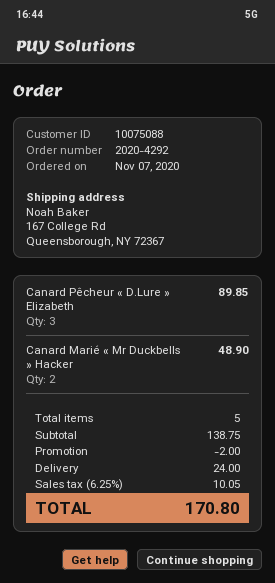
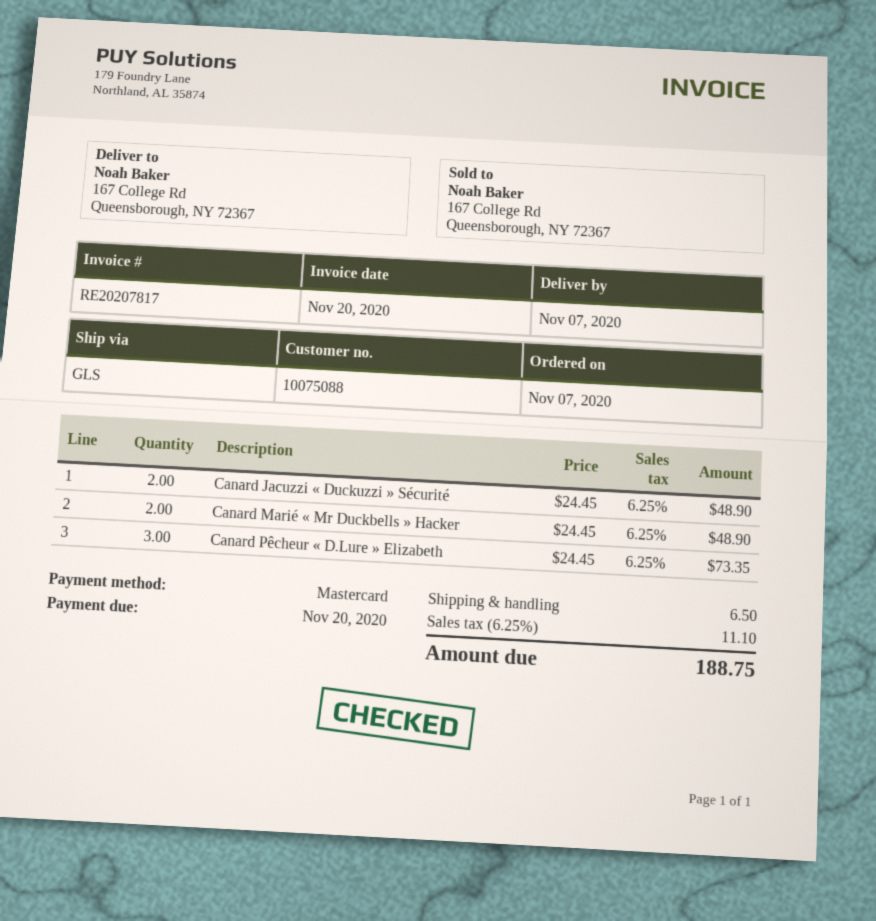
Canard Pêcheur « D.Lure » Elizabeth: 3 for 89.85 -> 3 for 73.35
Canard Jacuzzi « Duckuzzi » Sécurité: none -> 2 for 48.90
discount: 2.00 -> none
shipping: 24.00 -> 6.50
tax: 6.25% = 10.05 -> 6.25% = 11.10
total: 170.80 -> 188.75

